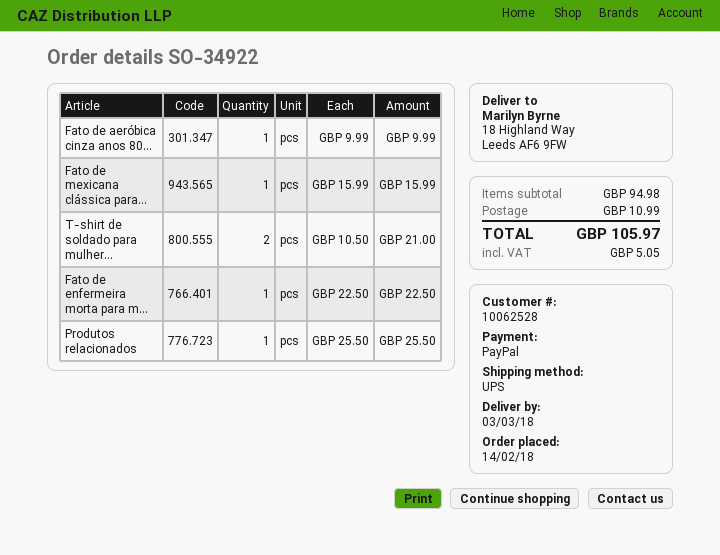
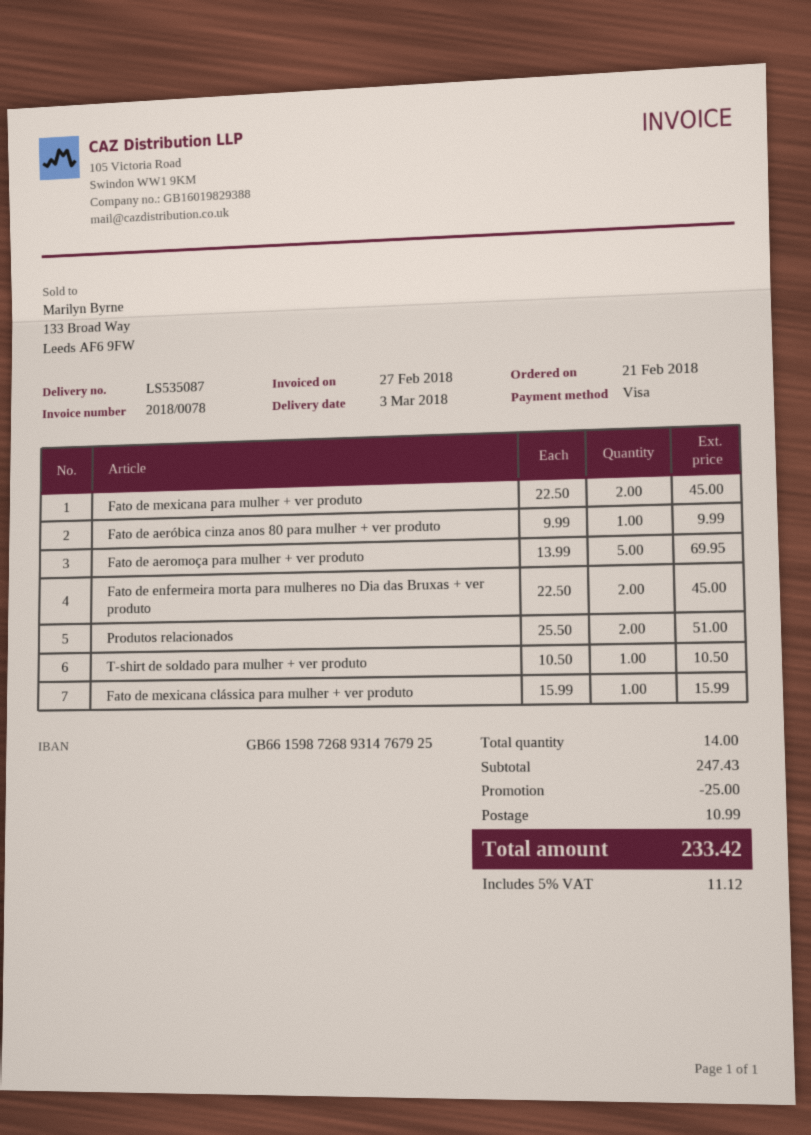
order date: 2018-02-14 -> 2018-02-21
payment method: PayPal -> Visa
T-shirt de soldado para mulher...: 2 x 10.50 = 21.00 -> 1 x 10.50 = 10.50
Fato de enfermeira morta para m...: 1 x 22.50 = 22.50 -> 2 x 22.50 = 45.00
Produtos relacionados: 1 x 25.50 = 25.50 -> 2 x 25.50 = 51.00
Fato de mexicana para mulher + ver produto: none -> 2 x 22.50 = 45.00
Fato de aeromoça para mulher + ver produto: none -> 5 x 13.99 = 69.95
subtotal: 94.98 -> 247.43
discount: none -> 25.00
tax: 5.05 -> 11.12
total: 105.97 -> 233.42

